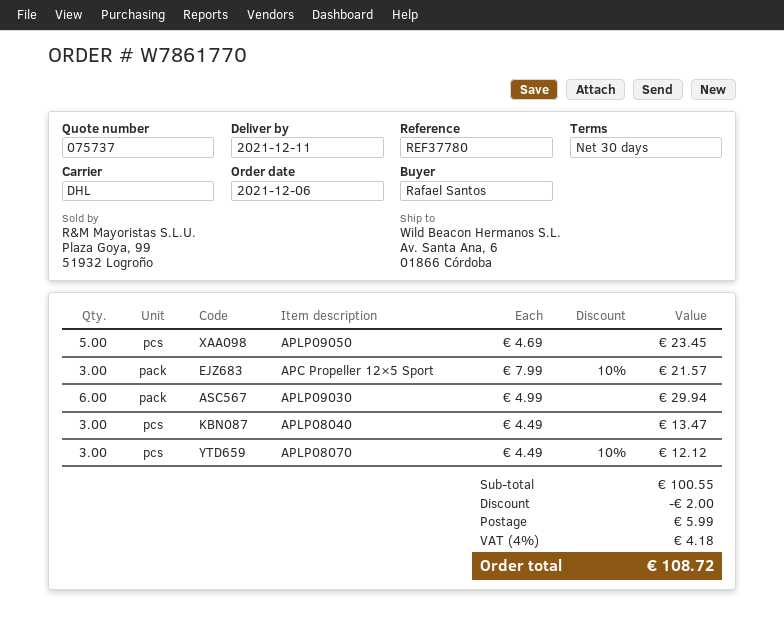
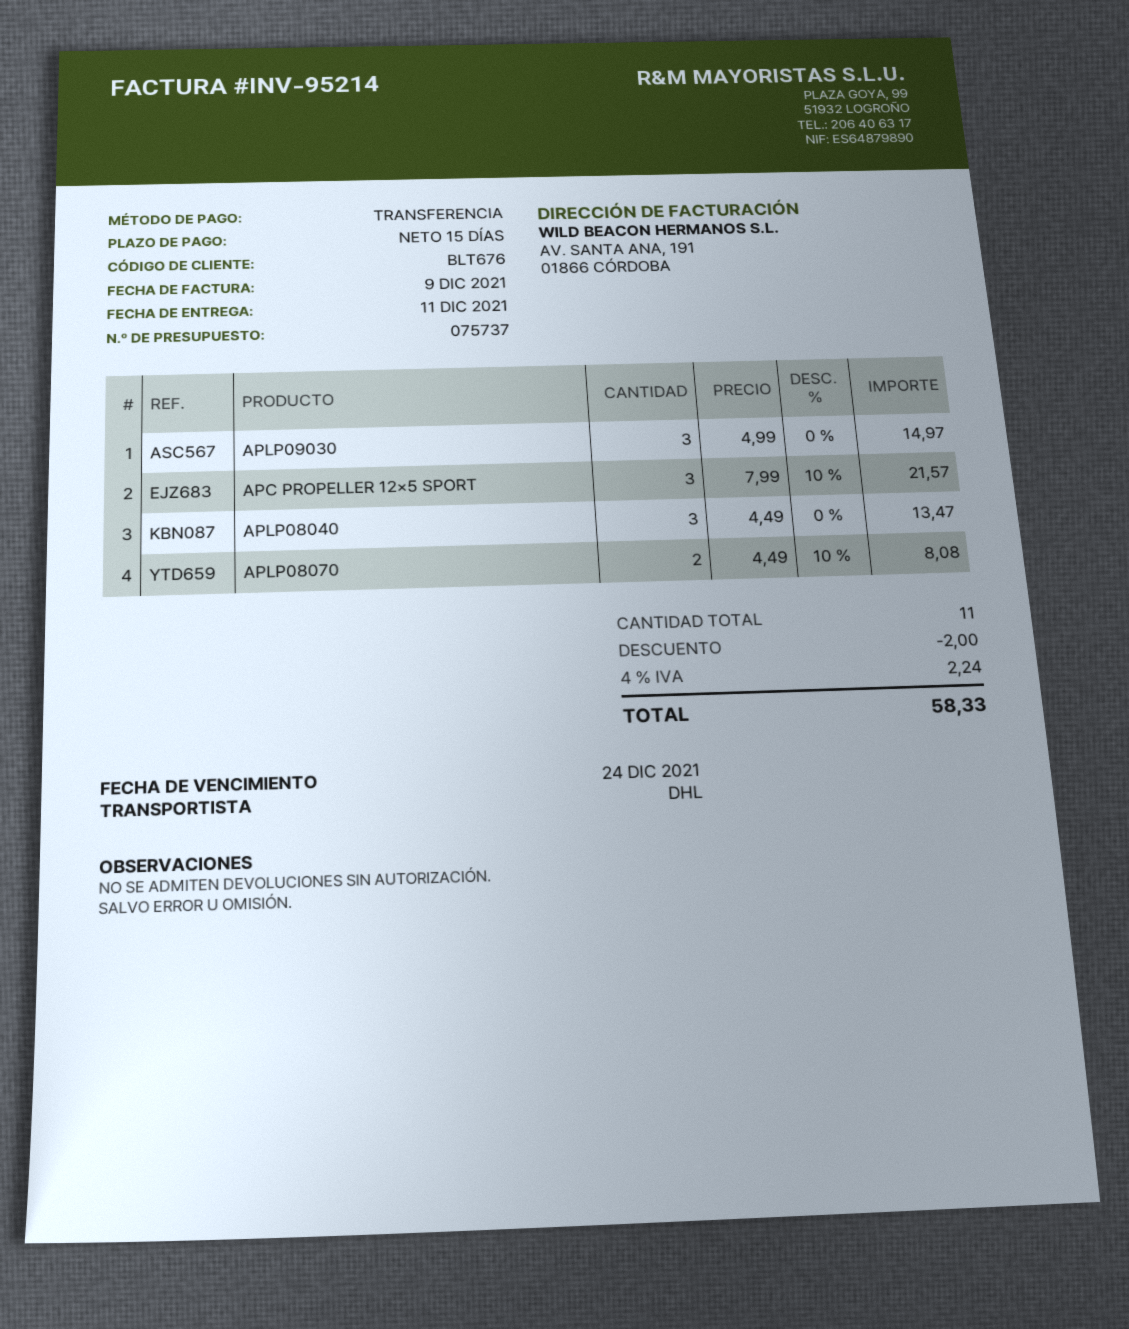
payment terms: 30 days -> 15 days
APLP09050: 5 x 4.69 = 23.45 -> none
APLP09030: 6 x 4.99 = 29.94 -> 3 x 4.99 = 14.97
APLP08070: 3 x 4.49 - 10% = 12.12 -> 2 x 4.49 - 10% = 8.08
shipping: 5.99 -> none
tax: 4% = 4.18 -> 4% = 2.24
total: 108.72 -> 58.33

